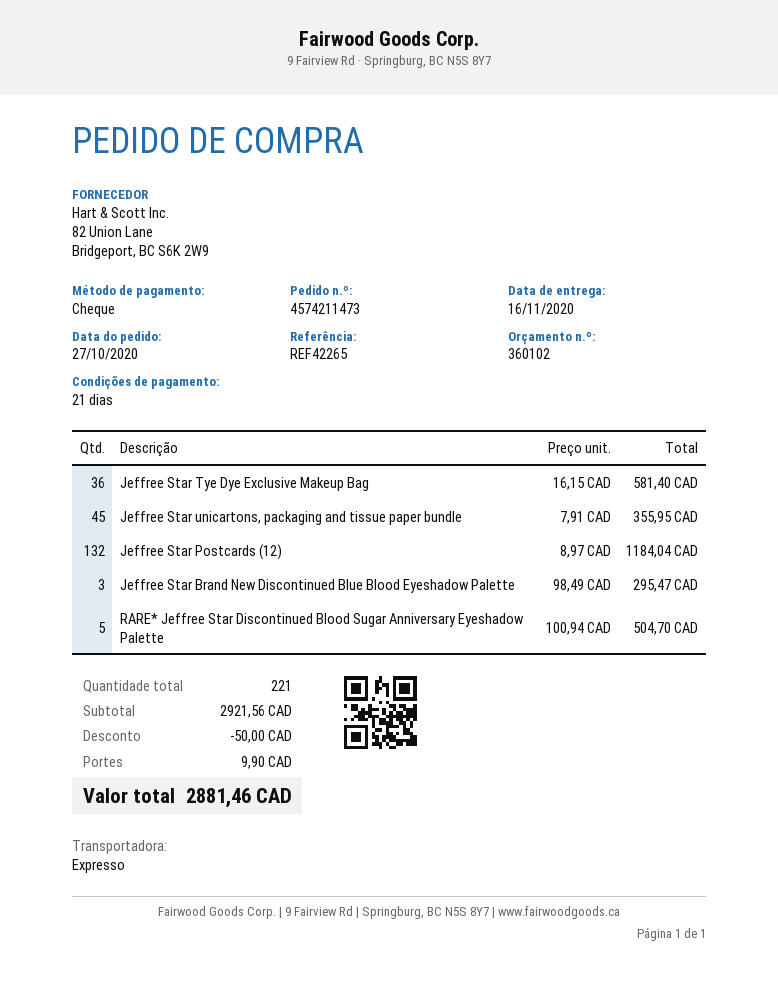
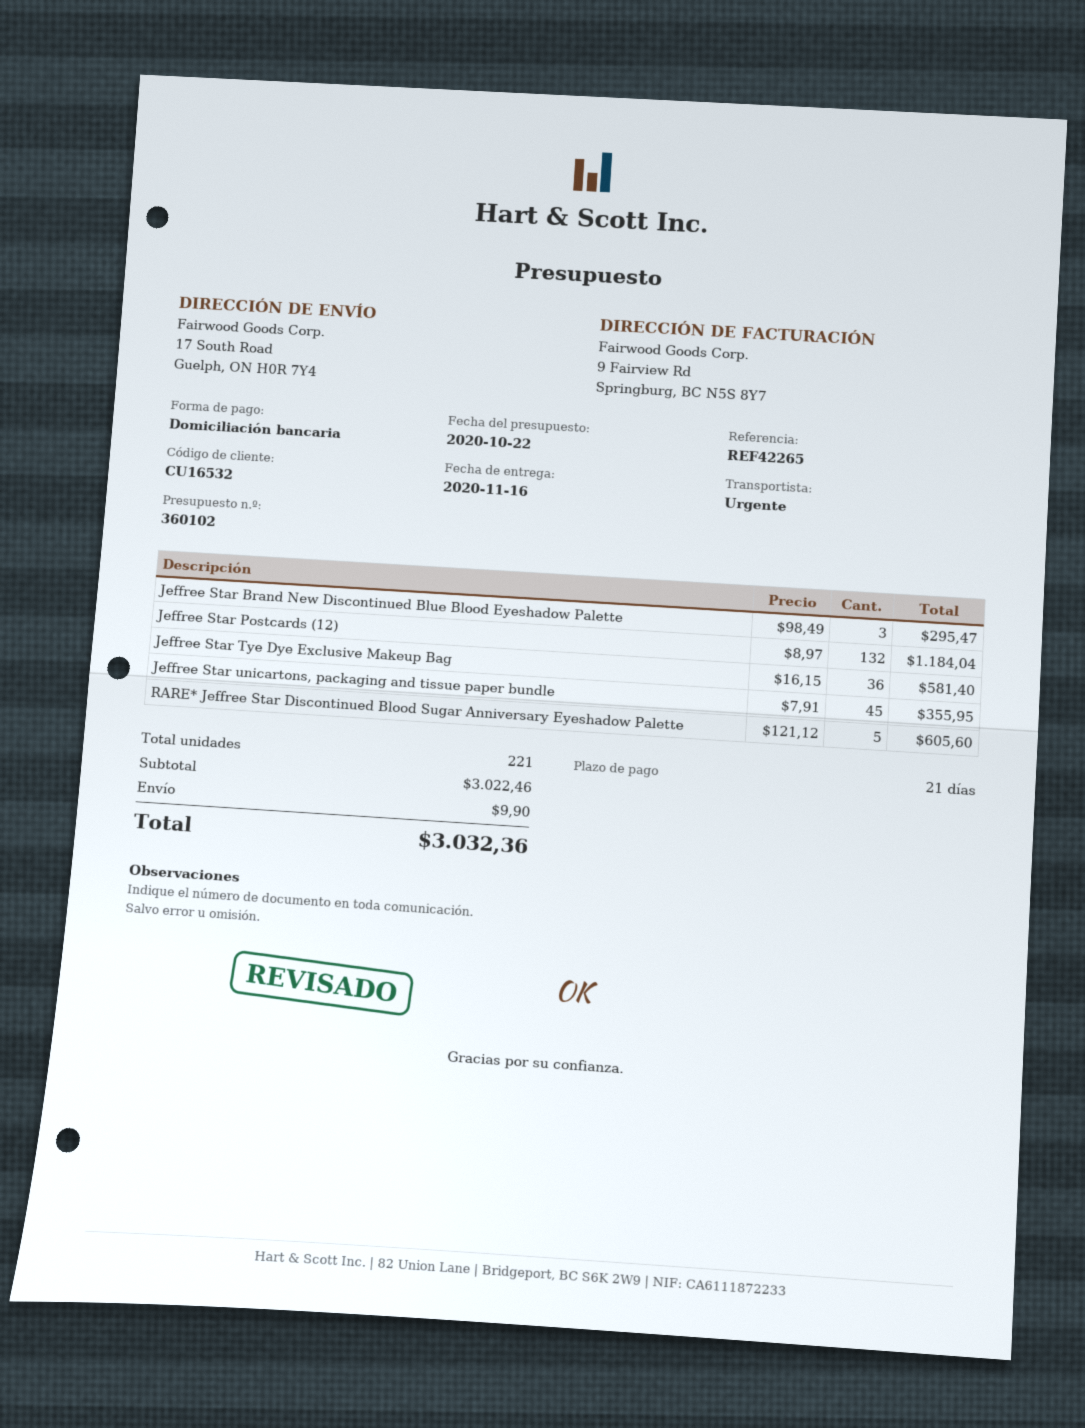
payment method: cheque -> direct debit
RARE* Jeffree Star Discontinued Blood Sugar Anniversary Eyeshadow Palette: 5 x 100.94 = 504.70 -> 5 x 121.12 = 605.60
subtotal: 2921.56 -> 3022.46
discount: 50.00 -> none
total: 2881.46 -> 3032.36

